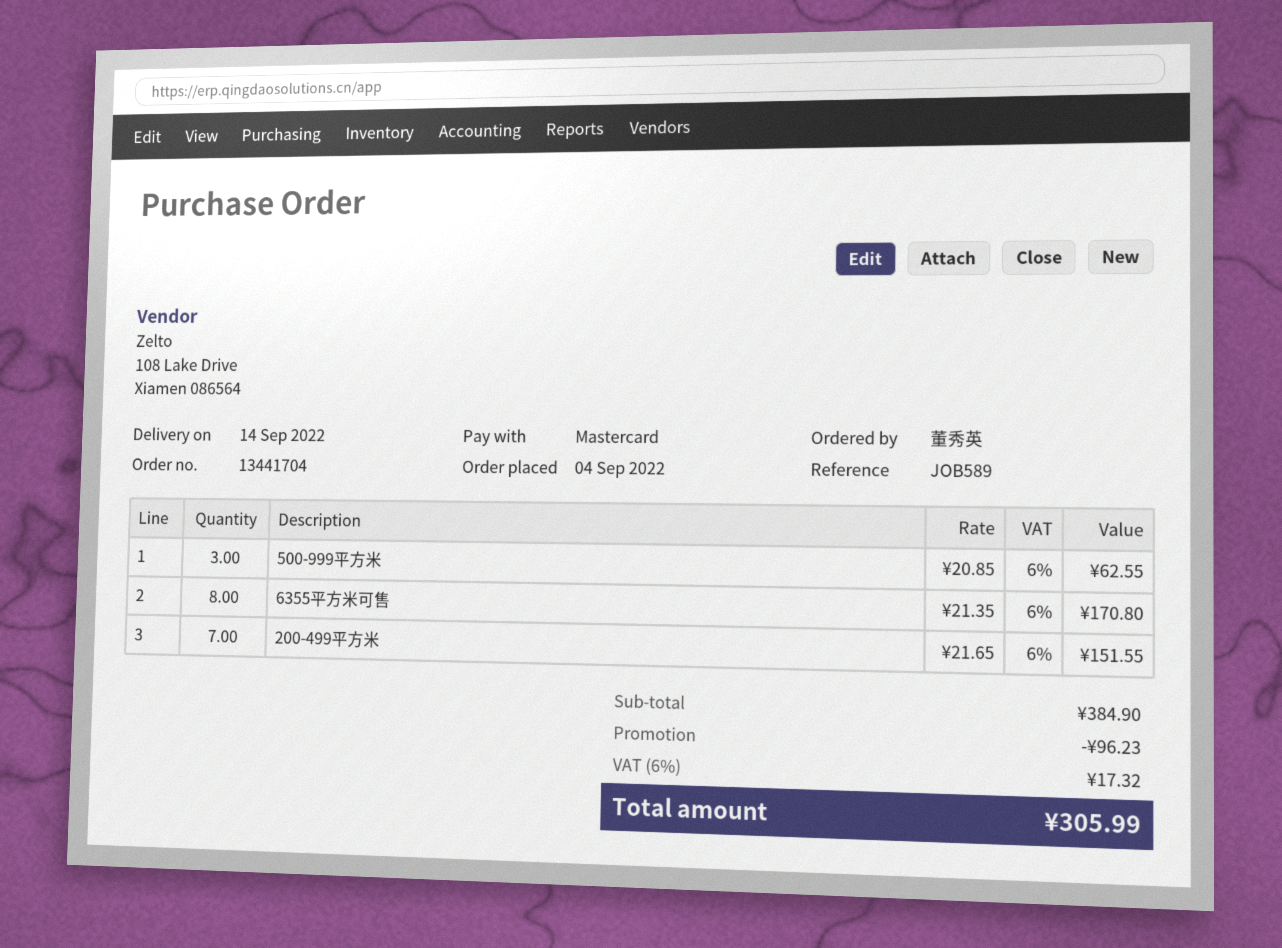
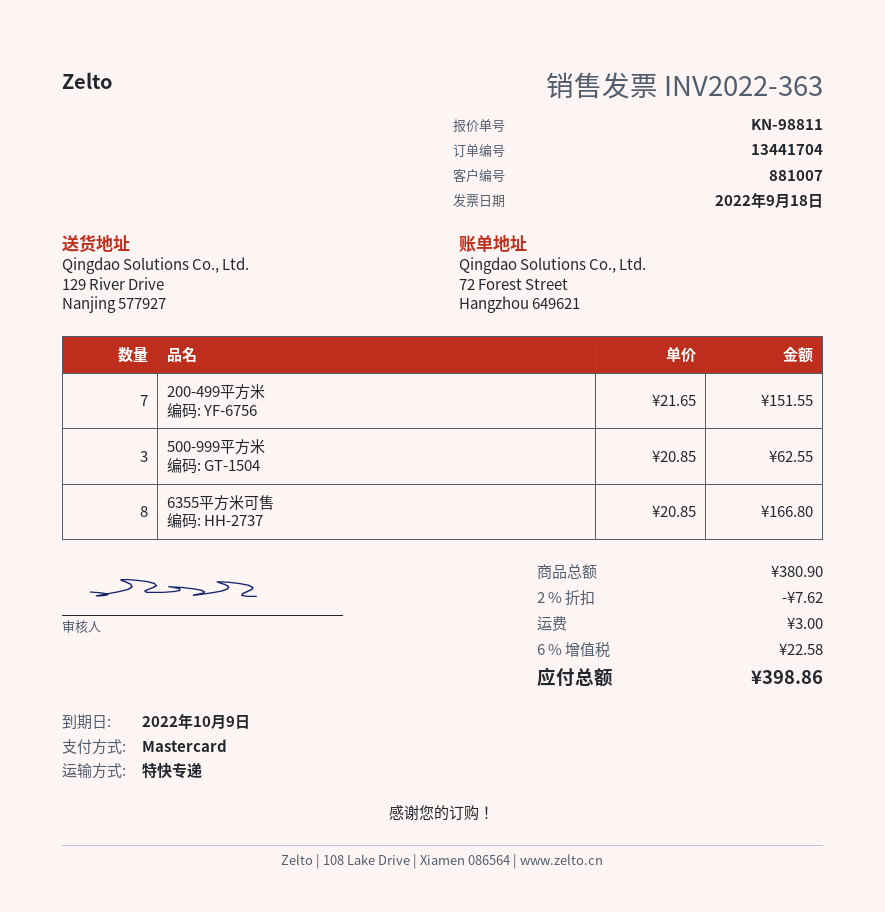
6355平方米可售: 8 x 21.35 = 170.80 -> 8 x 20.85 = 166.80
subtotal: 384.90 -> 380.90
discount: 96.23 -> 7.62
shipping: none -> 3.00
tax: 6% = 17.32 -> 6% = 22.58
total: 305.99 -> 398.86

